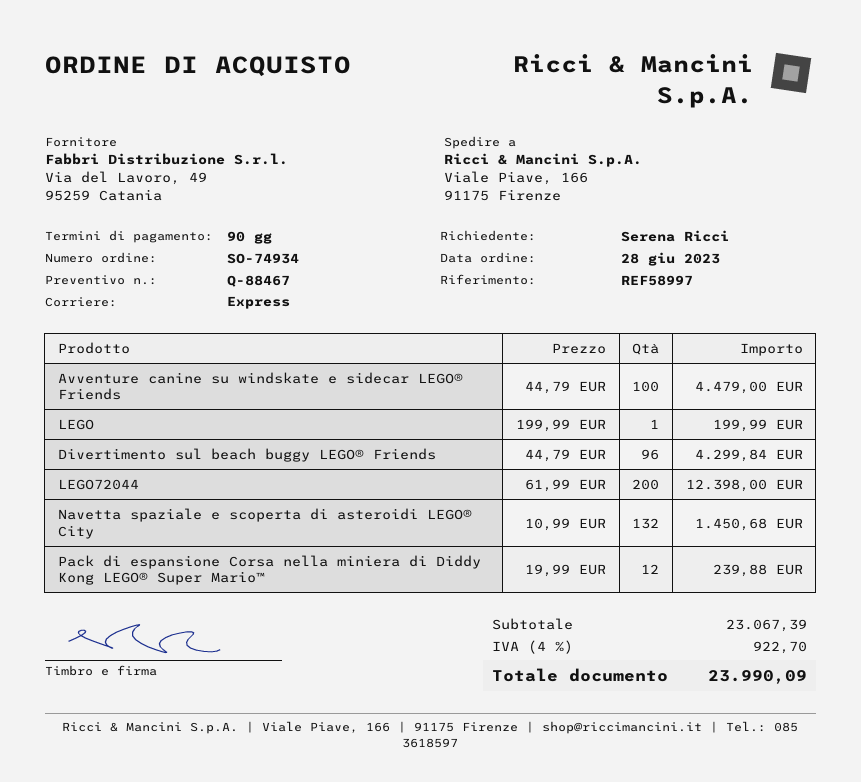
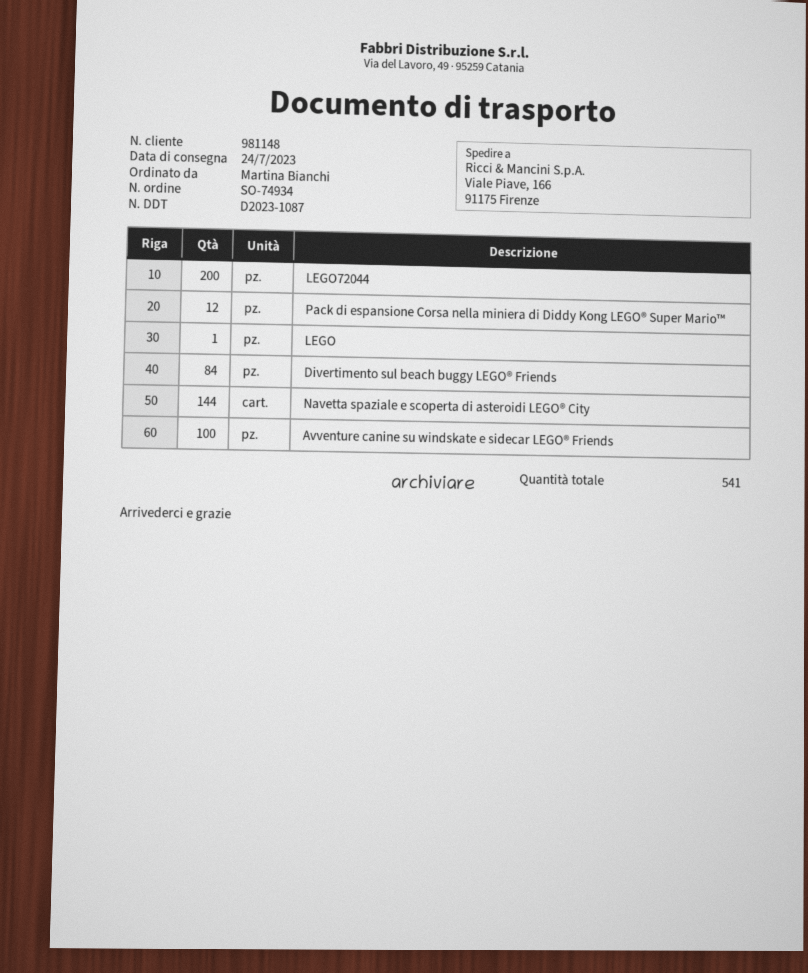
ordered by: Serena Ricci -> Martina Bianchi
Divertimento sul beach buggy LEGO® Friends: 96 -> 84
Navetta spaziale e scoperta di asteroidi LEGO® City: 132 -> 144

